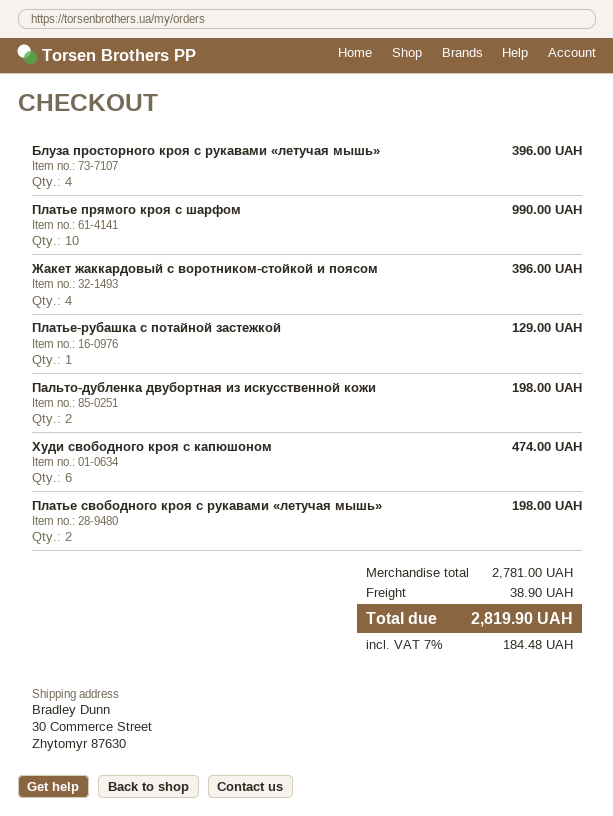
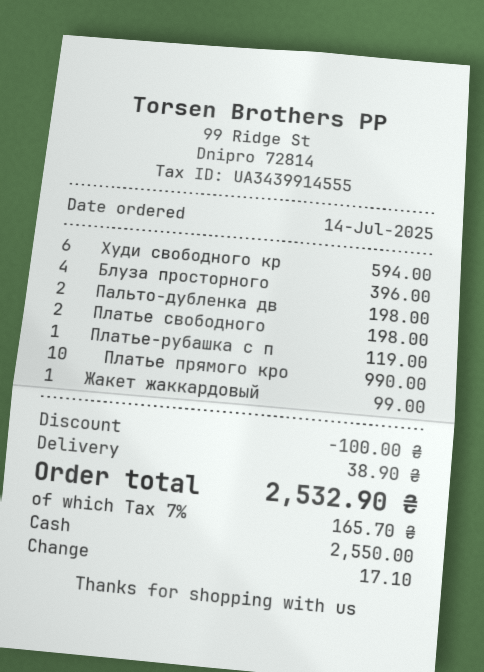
Жакет жаккардовый с воротником-стойкой и поясом: 4 for 396.00 -> 1 for 99.00
Платье-рубашка с потайной застежкой: 1 for 129.00 -> 1 for 119.00
Худи свободного кроя с капюшоном: 6 for 474.00 -> 6 for 594.00
discount: none -> 100.00
tax: 7% = 184.48 -> 7% = 165.70
total: 2819.90 -> 2532.90

